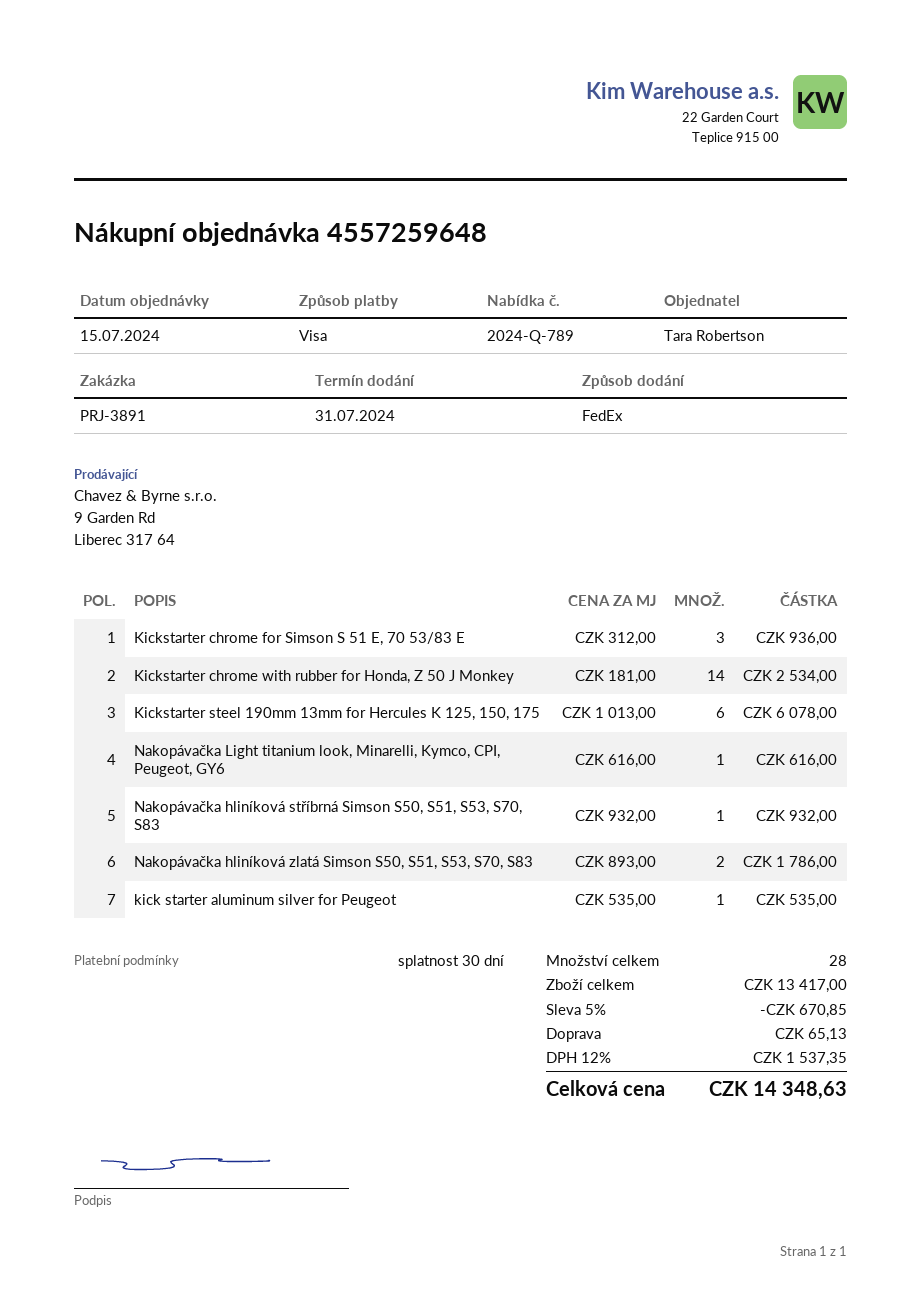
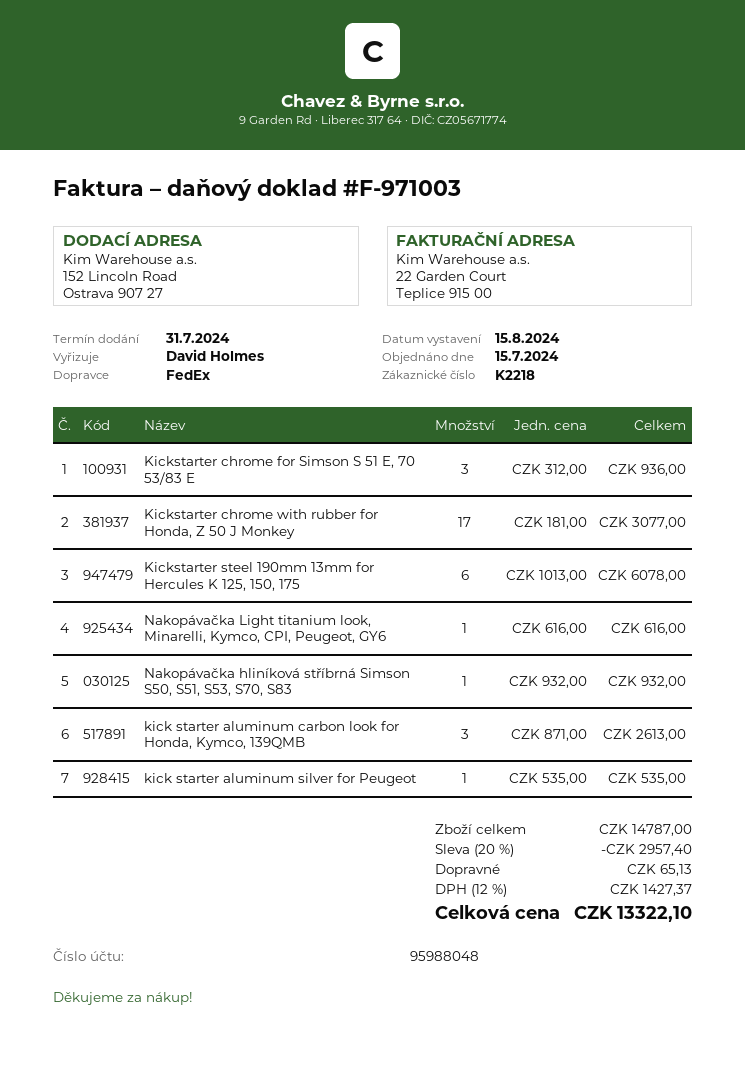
Kickstarter chrome with rubber for Honda, Z 50 J Monkey: 14 x 181.00 = 2534.00 -> 17 x 181.00 = 3077.00
Nakopávačka hliníková zlatá Simson S50, S51, S53, S70, S83: 2 x 893.00 = 1786.00 -> none
kick starter aluminum carbon look for Honda, Kymco, 139QMB: none -> 3 x 871.00 = 2613.00
subtotal: 13417.00 -> 14787.00
discount: 5% = 670.85 -> 20% = 2957.40
tax: 12% = 1537.35 -> 12% = 1427.37
total: 14348.63 -> 13322.10

